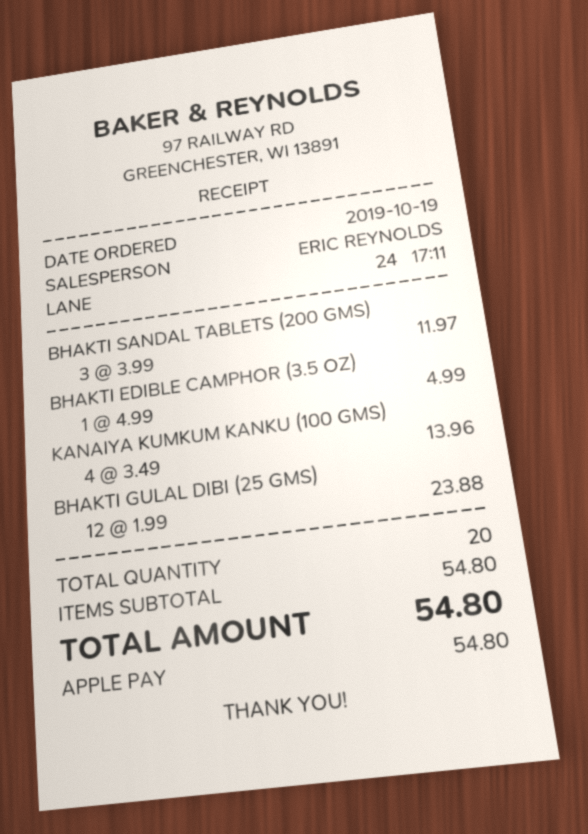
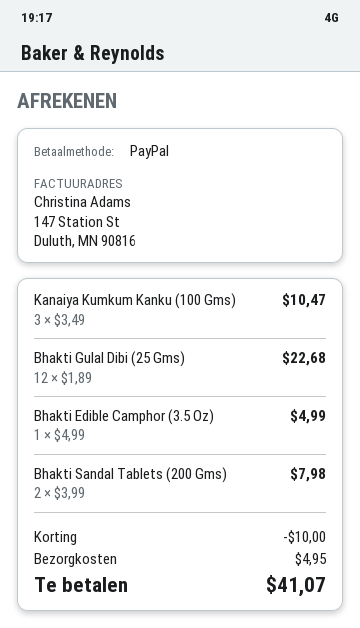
payment method: Apple Pay -> PayPal
BHAKTI SANDAL TABLETS (200 GMS): 3 x 3.99 = 11.97 -> 2 x 3.99 = 7.98
KANAIYA KUMKUM KANKU (100 GMS): 4 x 3.49 = 13.96 -> 3 x 3.49 = 10.47
BHAKTI GULAL DIBI (25 GMS): 12 x 1.99 = 23.88 -> 12 x 1.89 = 22.68
discount: none -> 10.00
shipping: none -> 4.95
total: 54.80 -> 41.07

